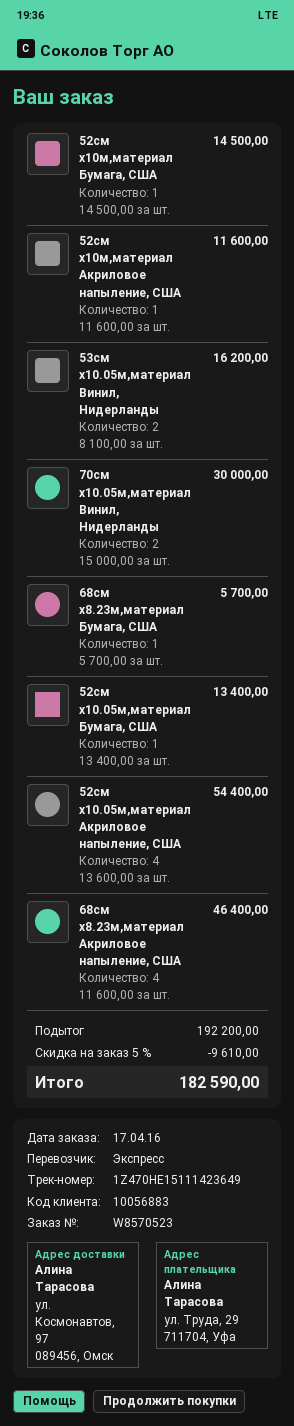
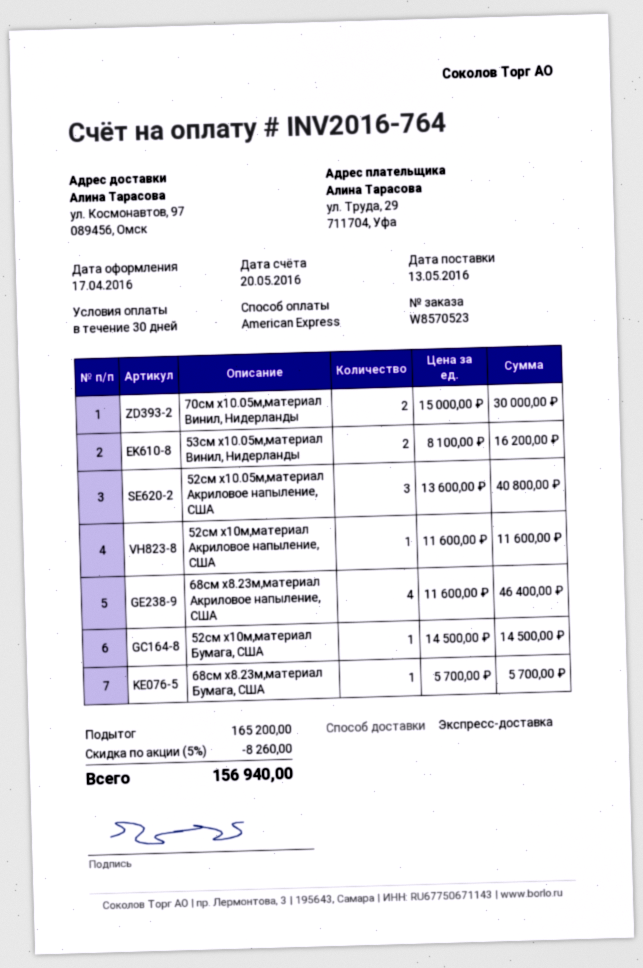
52см x10.05м,материал Бумага, США: 1 x 13400.00 = 13400.00 -> none
52см x10.05м,материал Акриловое напыление, США: 4 x 13600.00 = 54400.00 -> 3 x 13600.00 = 40800.00
subtotal: 192200.00 -> 165200.00
discount: 5% = 9610.00 -> 5% = 8260.00
total: 182590.00 -> 156940.00

